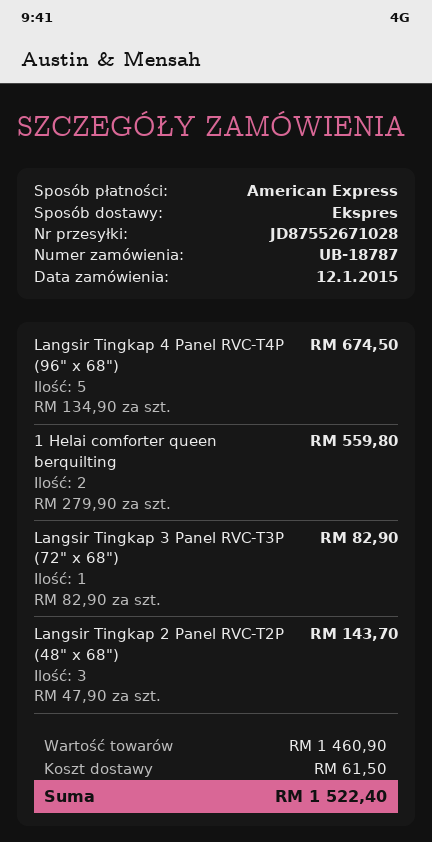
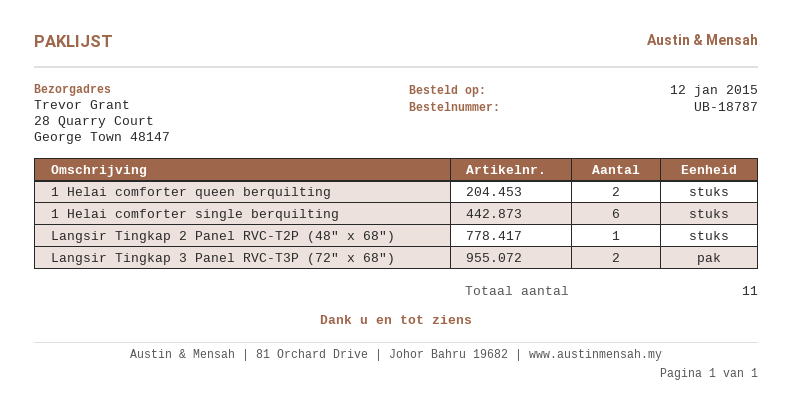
Langsir Tingkap 4 Panel RVC-T4P (96" x 68"): 5 -> none
Langsir Tingkap 3 Panel RVC-T3P (72" x 68"): 1 -> 2
Langsir Tingkap 2 Panel RVC-T2P (48" x 68"): 3 -> 1
1 Helai comforter single berquilting: none -> 6

